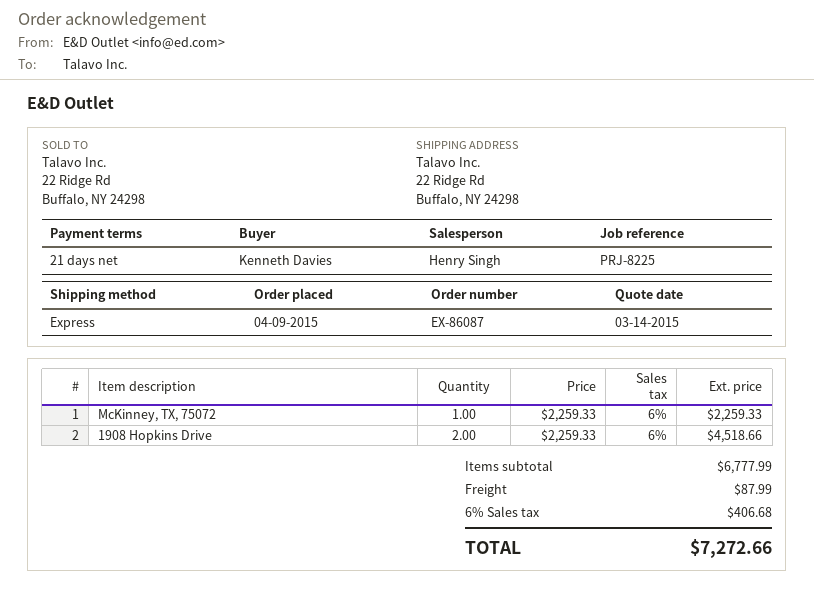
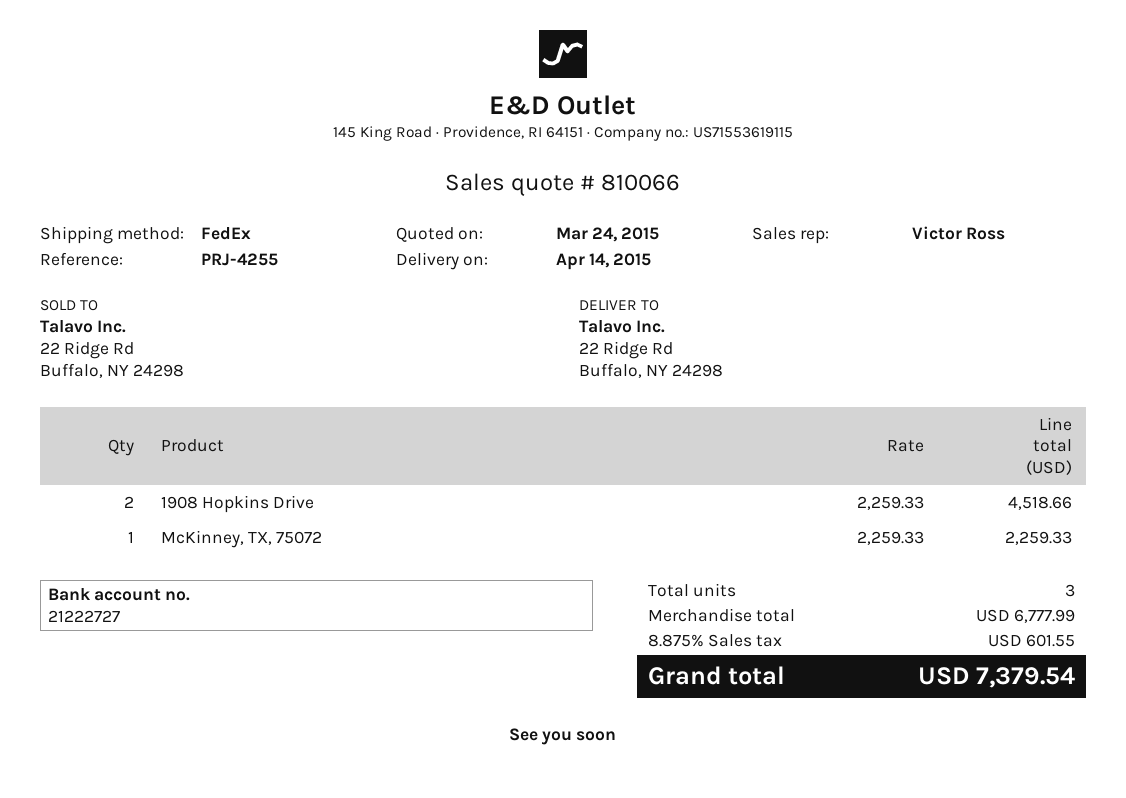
quote date: 2015-03-14 -> 2015-03-24
reference: PRJ-8225 -> PRJ-4255
sales rep: Henry Singh -> Victor Ross
shipping method: express -> FedEx
shipping: 87.99 -> none
tax: 6% = 406.68 -> 8.875% = 601.55
total: 7272.66 -> 7379.54

